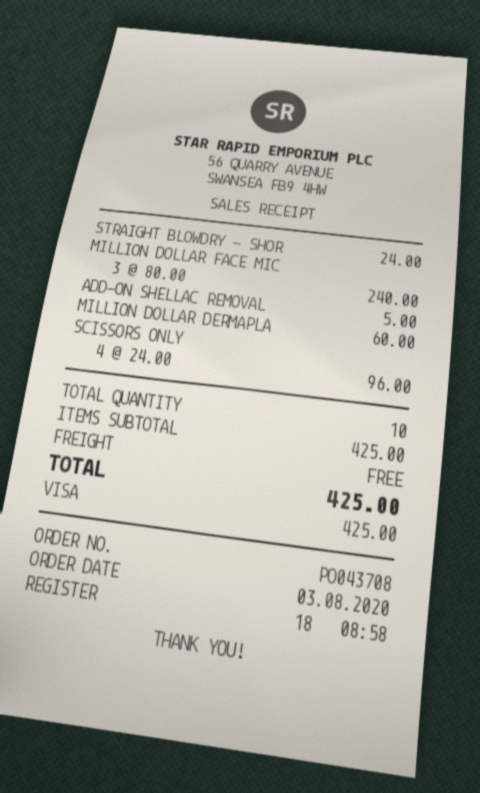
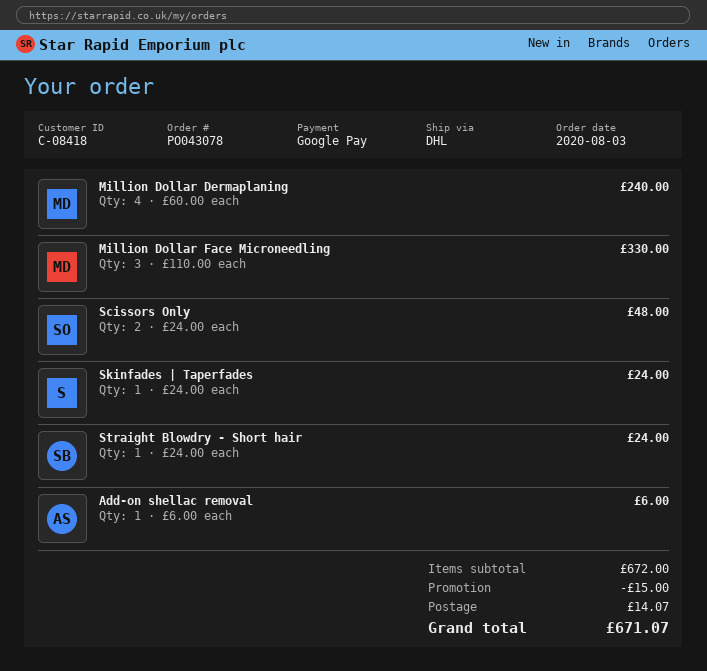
order number: PO043708 -> PO043078
payment method: Visa -> Google Pay
MILLION DOLLAR FACE MIC: 3 x 80.00 = 240.00 -> 3 x 110.00 = 330.00
ADD-ON SHELLAC REMOVAL: 1 x 5.00 = 5.00 -> 1 x 6.00 = 6.00
MILLION DOLLAR DERMAPLA: 1 x 60.00 = 60.00 -> 4 x 60.00 = 240.00
SCISSORS ONLY: 4 x 24.00 = 96.00 -> 2 x 24.00 = 48.00
Skinfades | Taperfades: none -> 1 x 24.00 = 24.00
subtotal: 425.00 -> 672.00
discount: none -> 15.00
shipping: 0.00 -> 14.07
total: 425.00 -> 671.07

